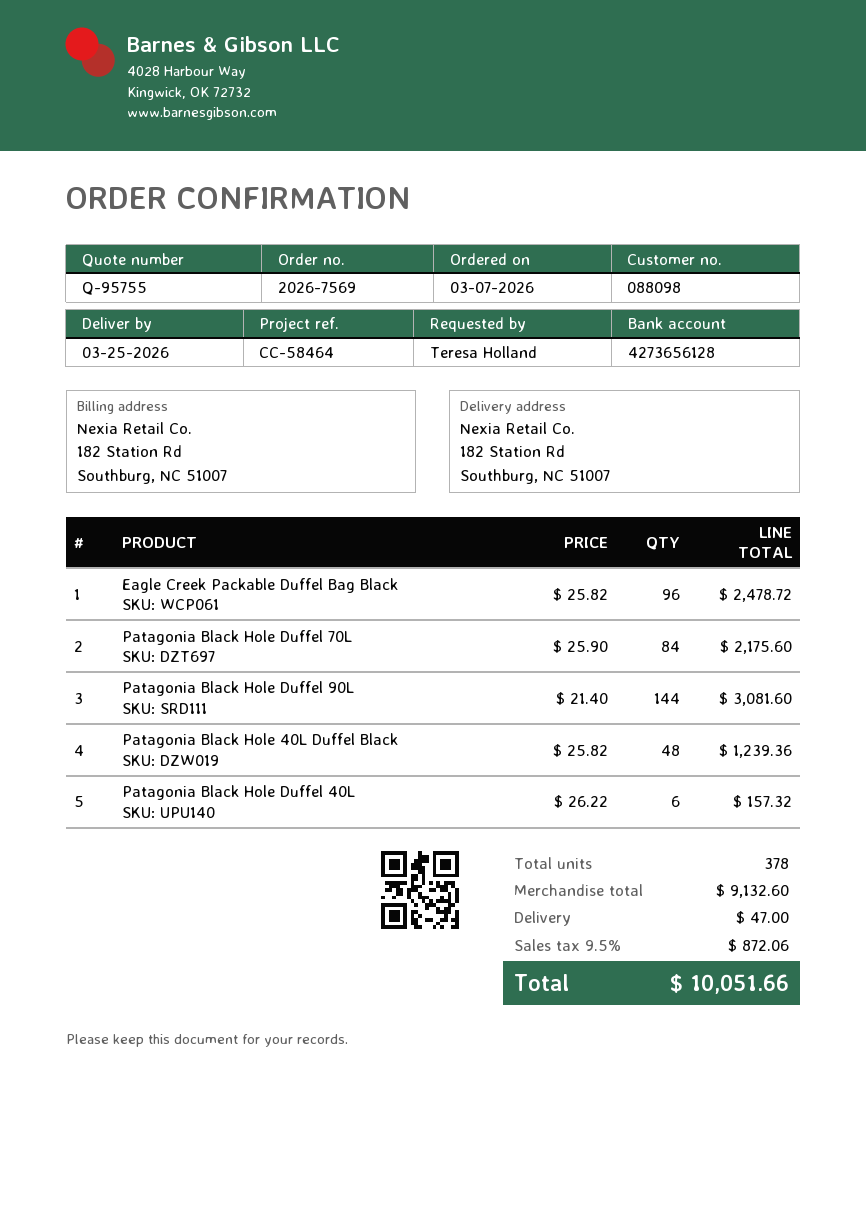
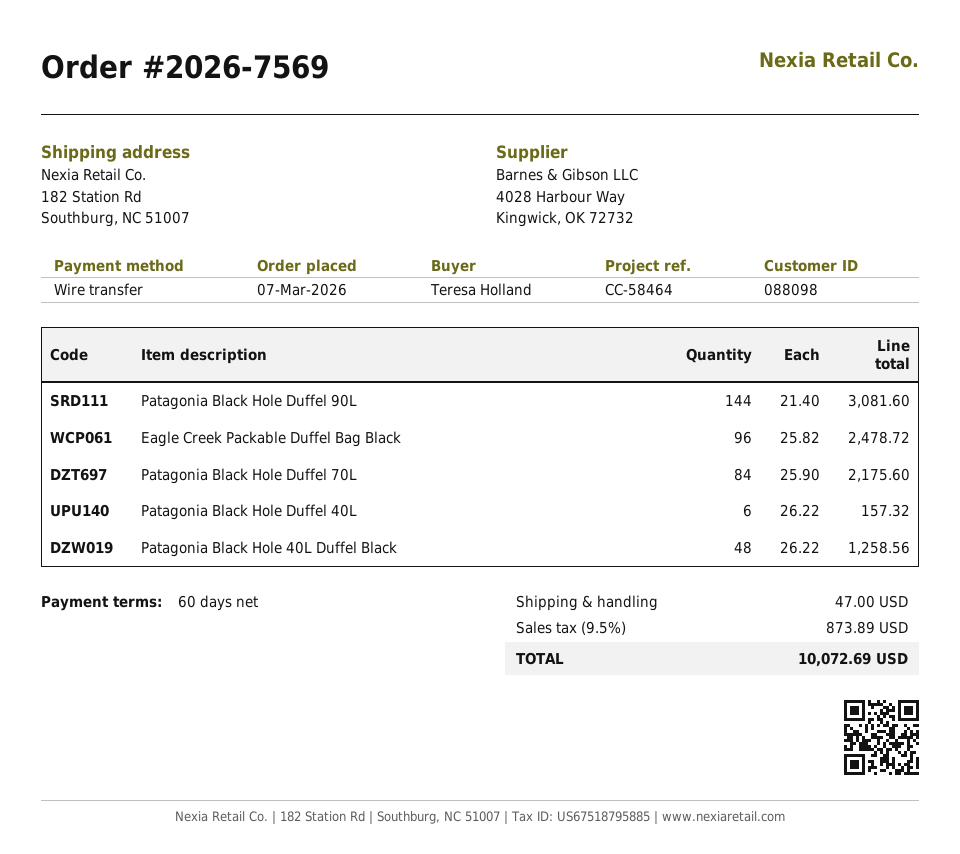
Patagonia Black Hole 40L Duffel Black: 48 x 25.82 = 1239.36 -> 48 x 26.22 = 1258.56
tax: 9.5% = 872.06 -> 9.5% = 873.89
total: 10051.66 -> 10072.69

